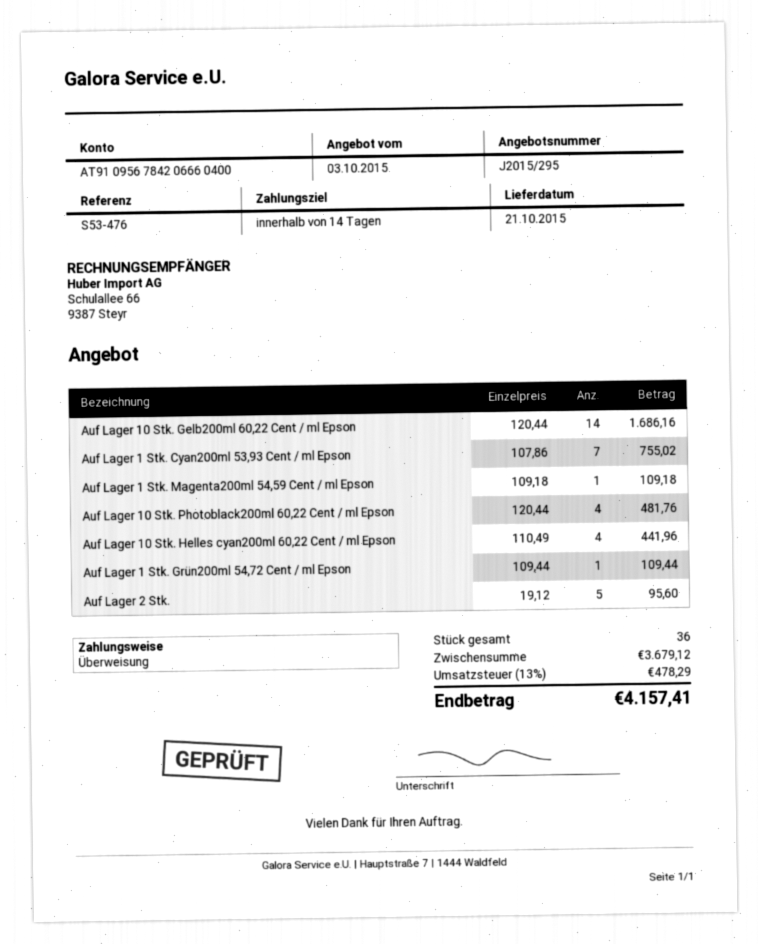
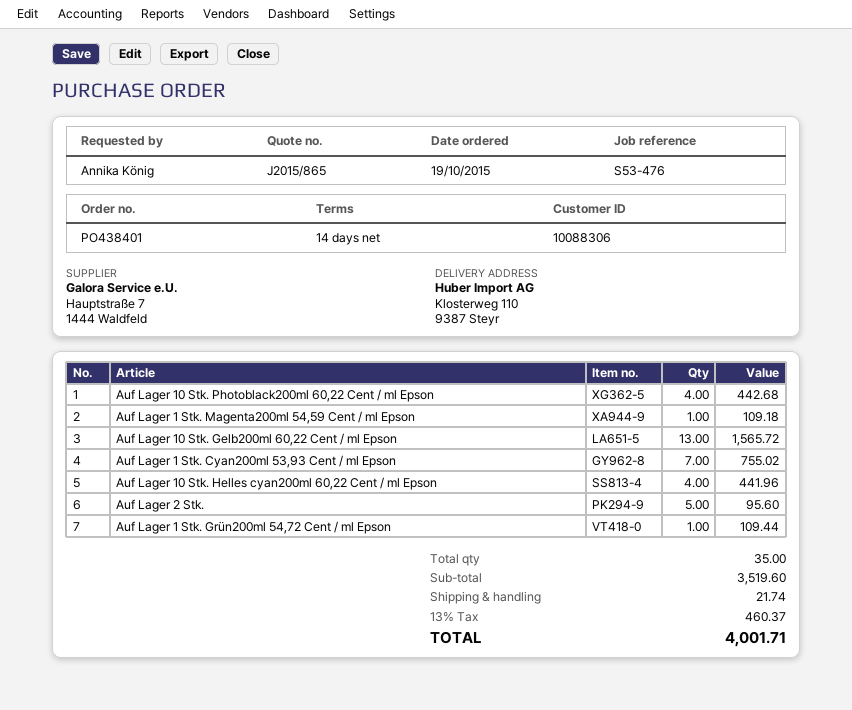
quote number: J2015/295 -> J2015/865
Auf Lager 10 Stk. Gelb200ml 60,22 Cent / ml Epson: 14 for 1686.16 -> 13 for 1565.72
Auf Lager 10 Stk. Photoblack200ml 60,22 Cent / ml Epson: 4 for 481.76 -> 4 for 442.68
total quantity: 36 -> 35
subtotal: 3679.12 -> 3519.60
shipping: none -> 21.74
tax: 13% = 478.29 -> 13% = 460.37
total: 4157.41 -> 4001.71

